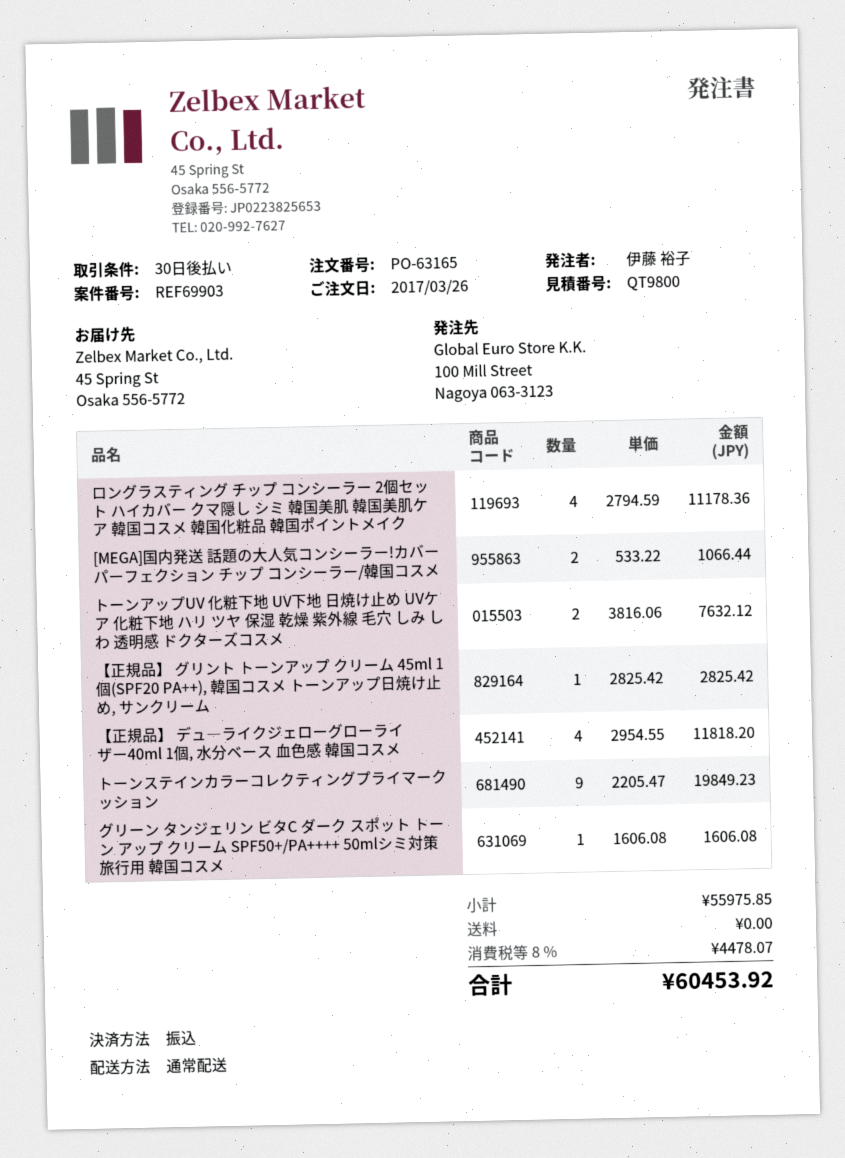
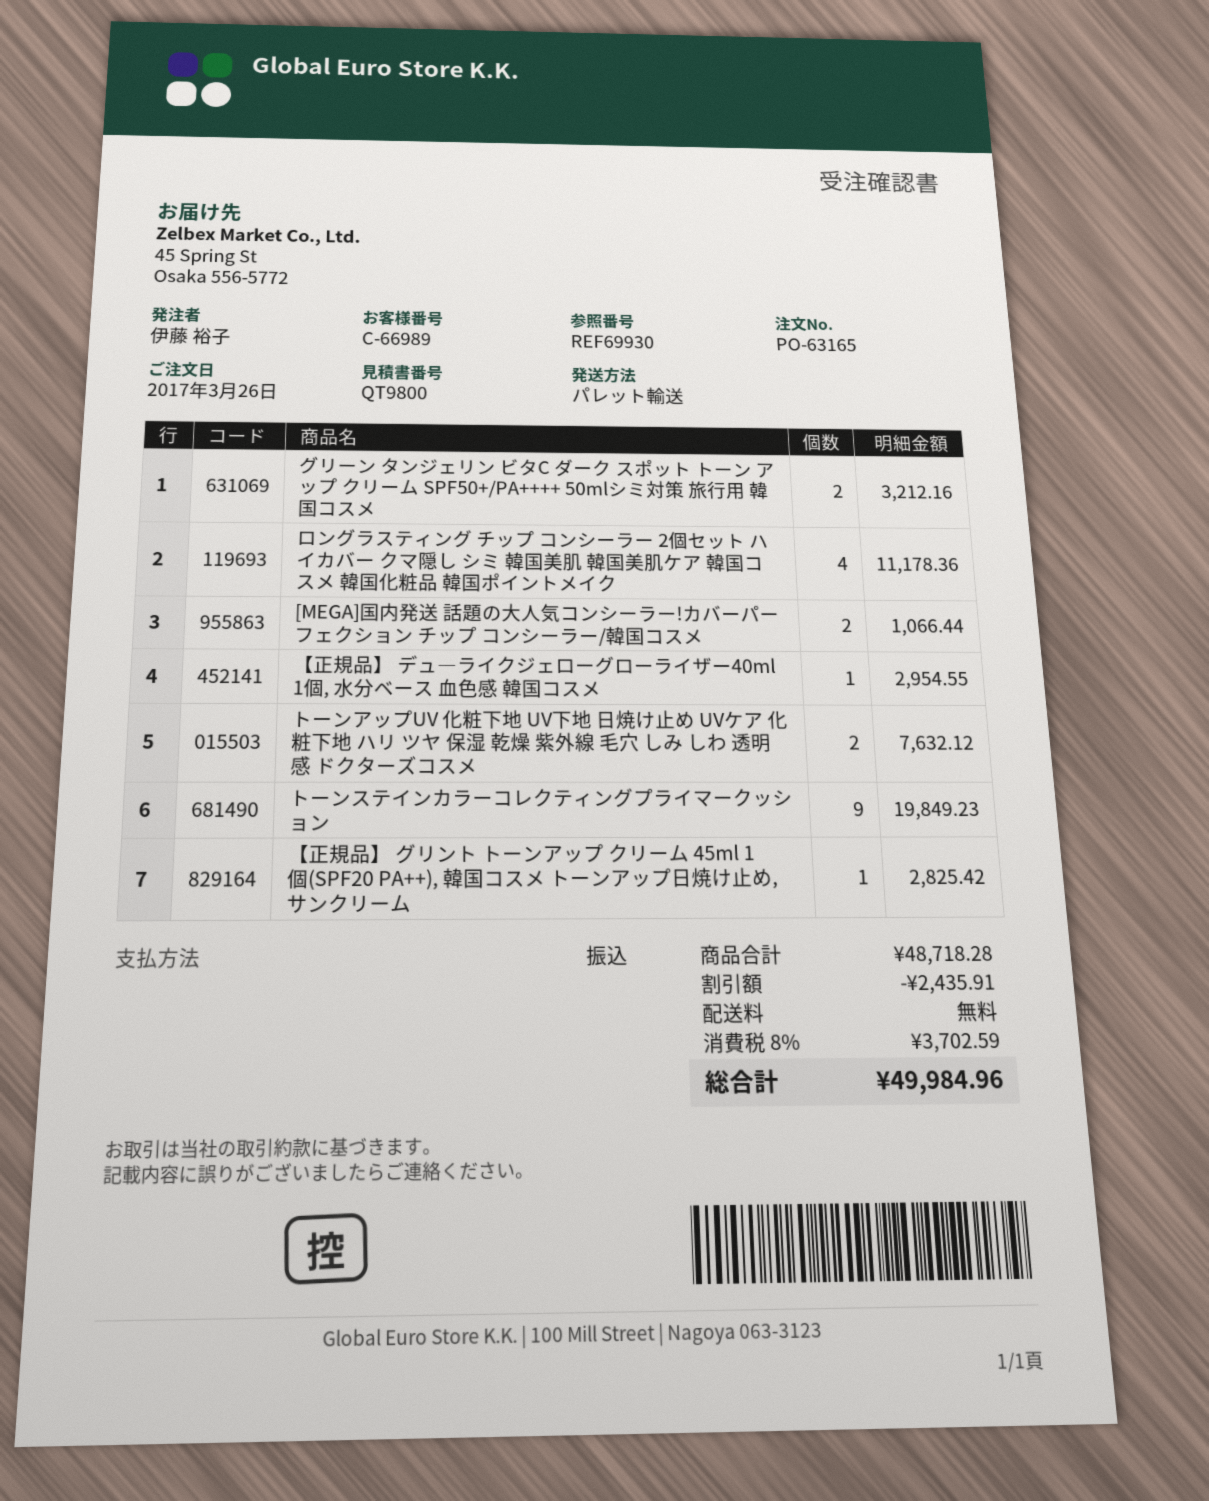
reference: REF69903 -> REF69930
shipping method: standard -> pallet freight
【正規品】 デュ―ライクジェローグローライザー40ml 1個, 水分ベース 血色感 韓国コスメ: 4 for 11818.20 -> 1 for 2954.55
グリーン タンジェリン ビタC ダーク スポット トーン アップ クリーム SPF50+/PA++++ 50mlシミ対策 旅行用 韓国コスメ: 1 for 1606.08 -> 2 for 3212.16
subtotal: 55975.85 -> 48718.28
discount: none -> 2435.91
tax: 8% = 4478.07 -> 8% = 3702.59
total: 60453.92 -> 49984.96

